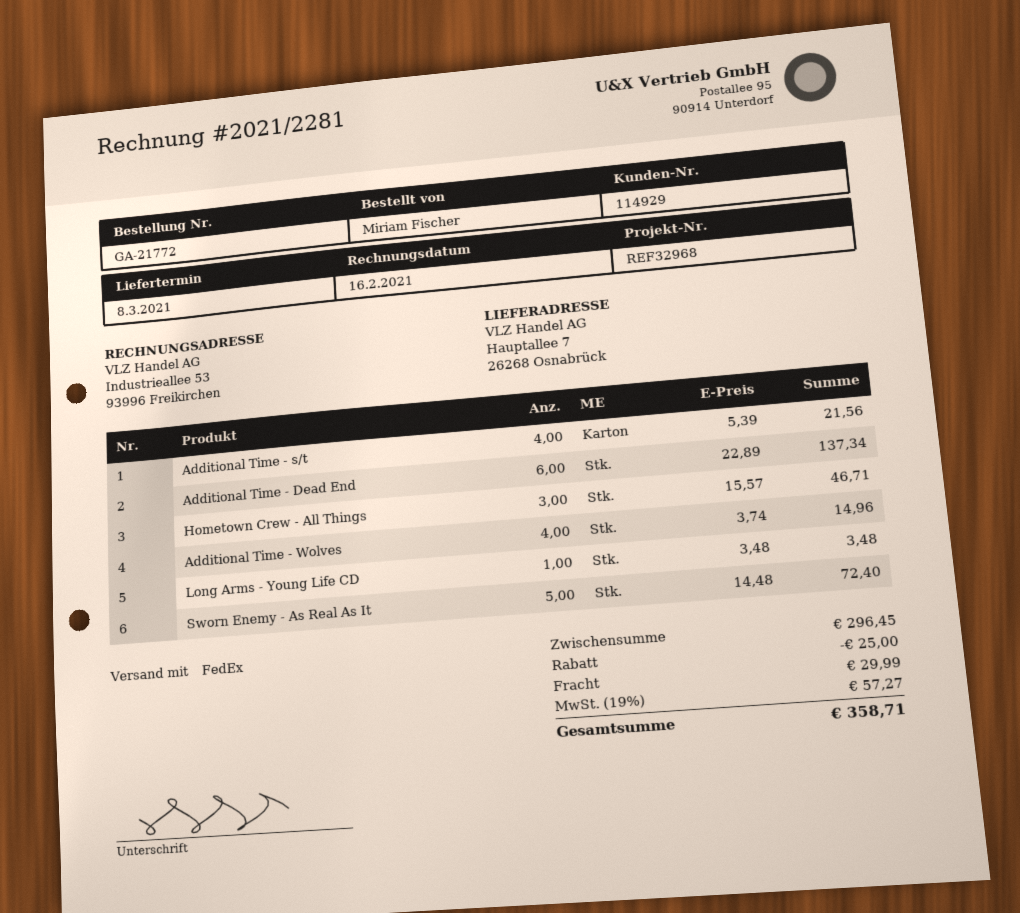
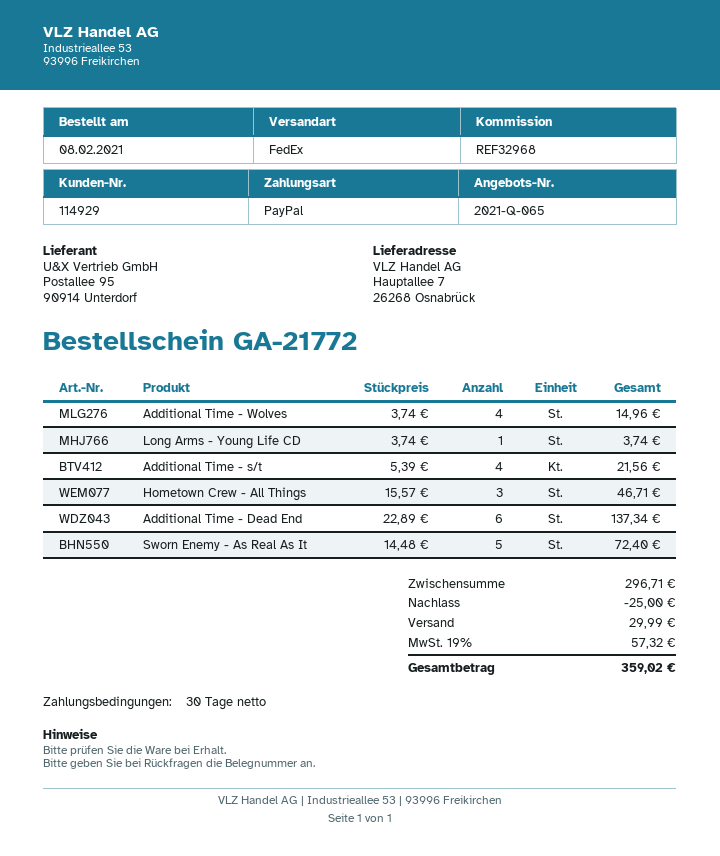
Long Arms - Young Life CD: 1 x 3.48 = 3.48 -> 1 x 3.74 = 3.74
subtotal: 296.45 -> 296.71
tax: 19% = 57.27 -> 19% = 57.32
total: 358.71 -> 359.02

